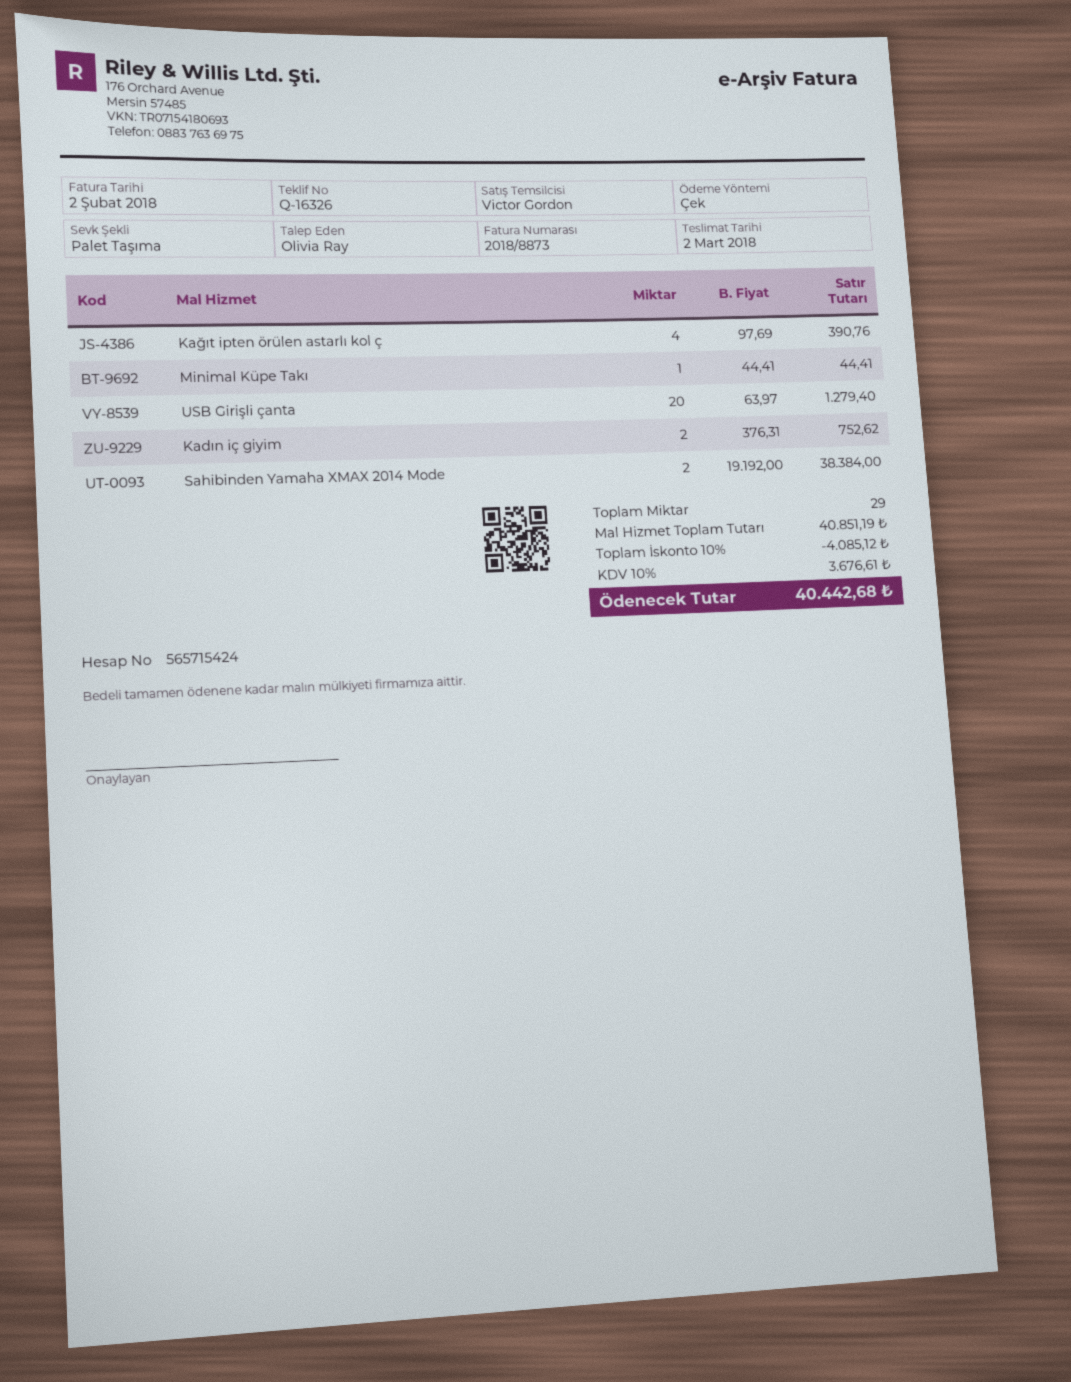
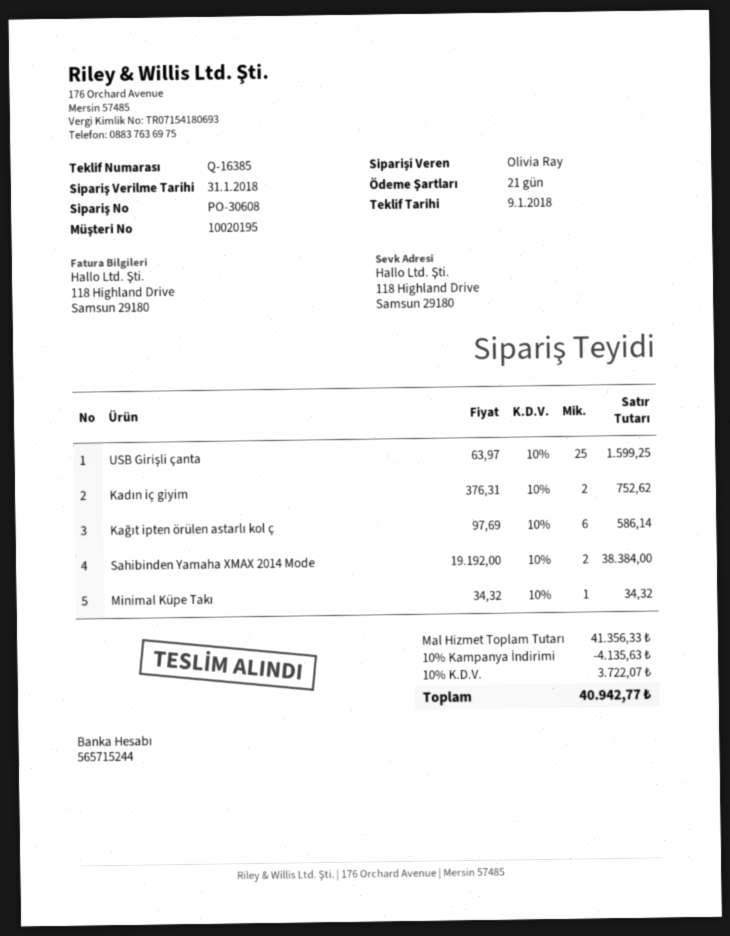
quote number: Q-16326 -> Q-16385
bank account: 565715424 -> 565715244
Kağıt ipten örülen astarlı kol ç: 4 x 97.69 = 390.76 -> 6 x 97.69 = 586.14
Minimal Küpe Takı: 1 x 44.41 = 44.41 -> 1 x 34.32 = 34.32
USB Girişli çanta: 20 x 63.97 = 1279.40 -> 25 x 63.97 = 1599.25
subtotal: 40851.19 -> 41356.33
discount: 10% = 4085.12 -> 10% = 4135.63
tax: 10% = 3676.61 -> 10% = 3722.07
total: 40442.68 -> 40942.77

